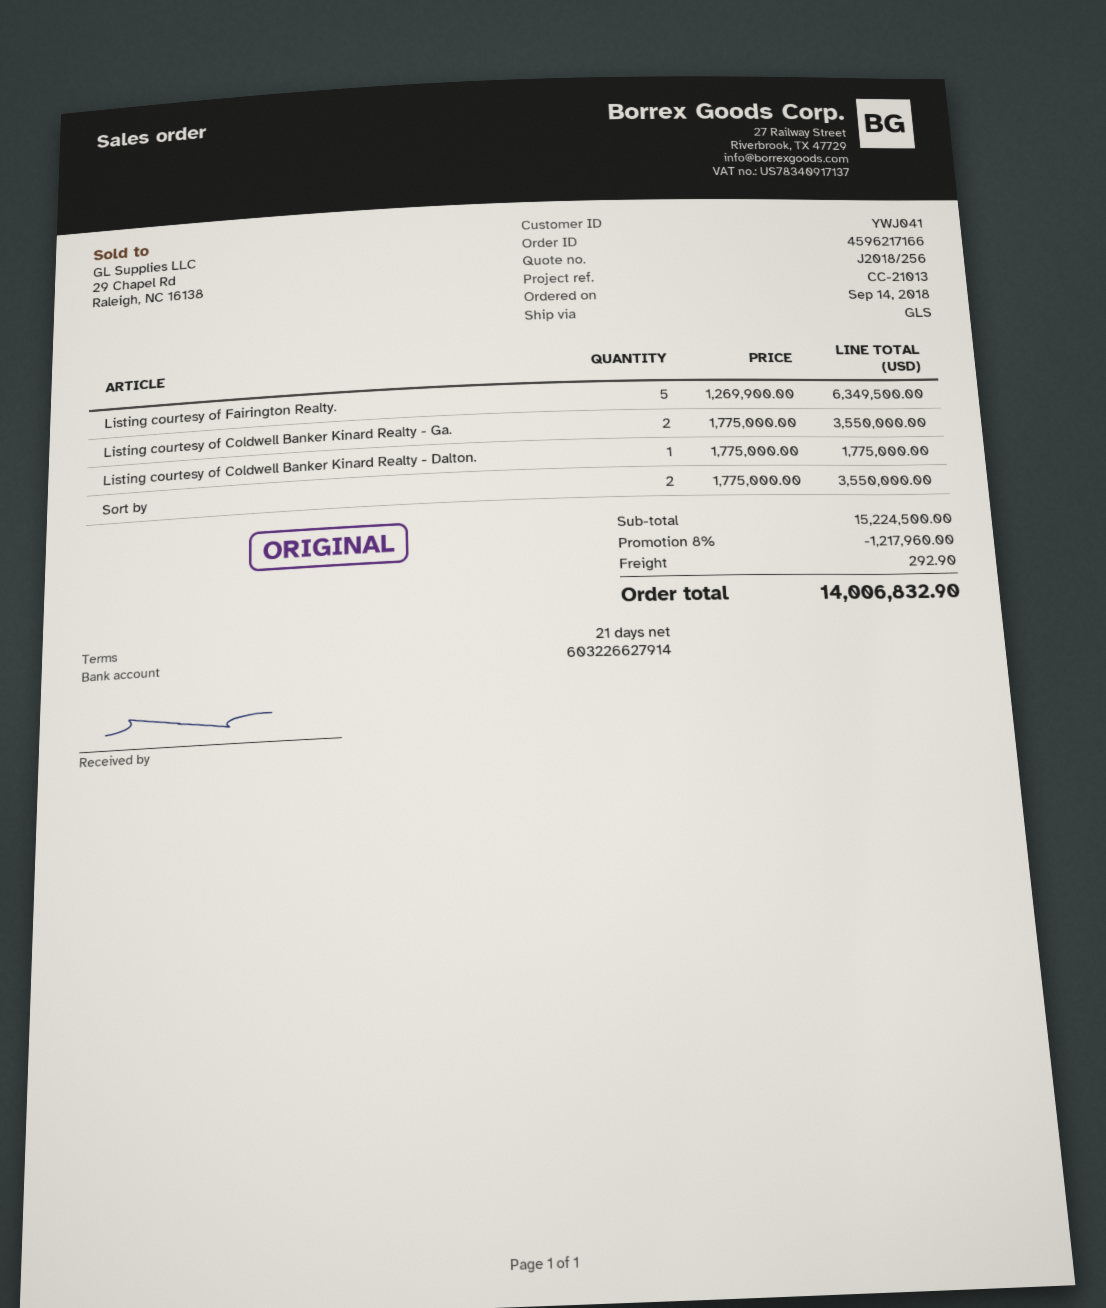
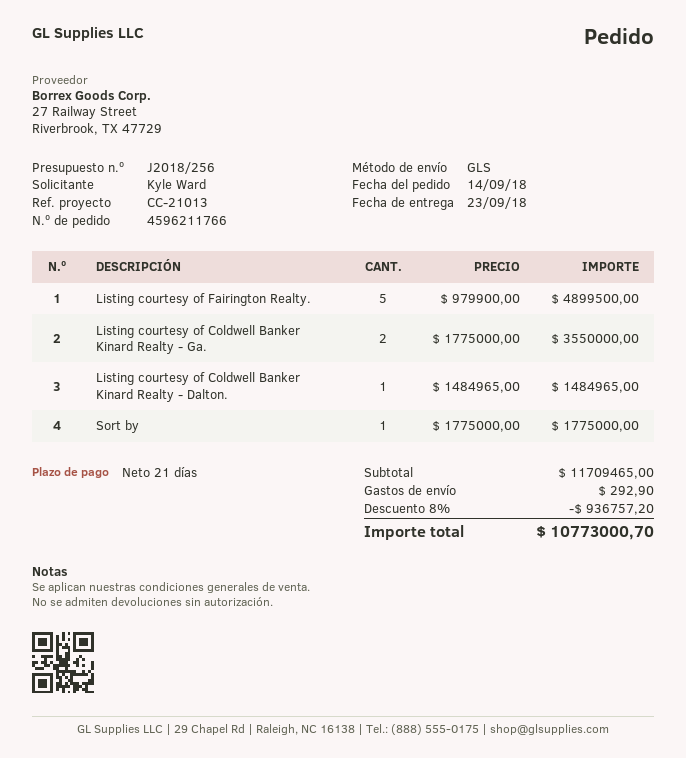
order number: 4596217166 -> 4596211766
Listing courtesy of Fairington Realty.: 5 x 1269900.00 = 6349500.00 -> 5 x 979900.00 = 4899500.00
Listing courtesy of Coldwell Banker Kinard Realty - Dalton.: 1 x 1775000.00 = 1775000.00 -> 1 x 1484965.00 = 1484965.00
Sort by: 2 x 1775000.00 = 3550000.00 -> 1 x 1775000.00 = 1775000.00
subtotal: 15224500.00 -> 11709465.00
discount: 8% = 1217960.00 -> 8% = 936757.20
total: 14006832.90 -> 10773000.70

